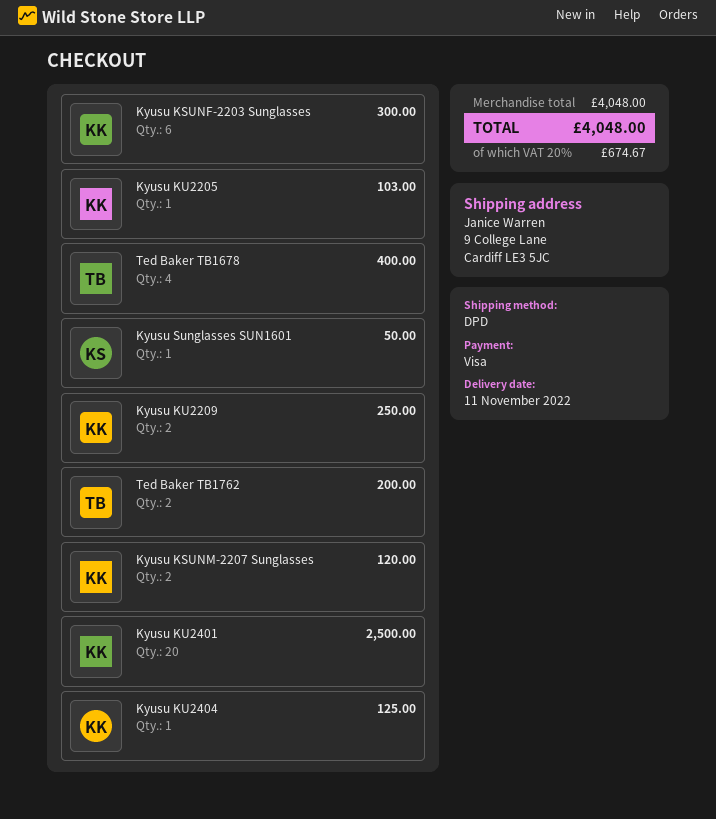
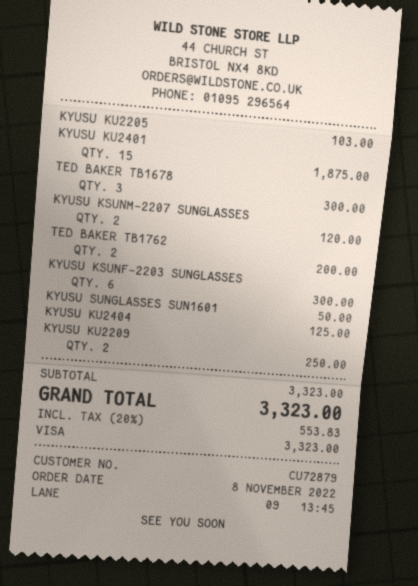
Ted Baker TB1678: 4 for 400.00 -> 3 for 300.00
Kyusu KU2401: 20 for 2500.00 -> 15 for 1875.00
subtotal: 4048.00 -> 3323.00
tax: 20% = 674.67 -> 20% = 553.83
total: 4048.00 -> 3323.00

